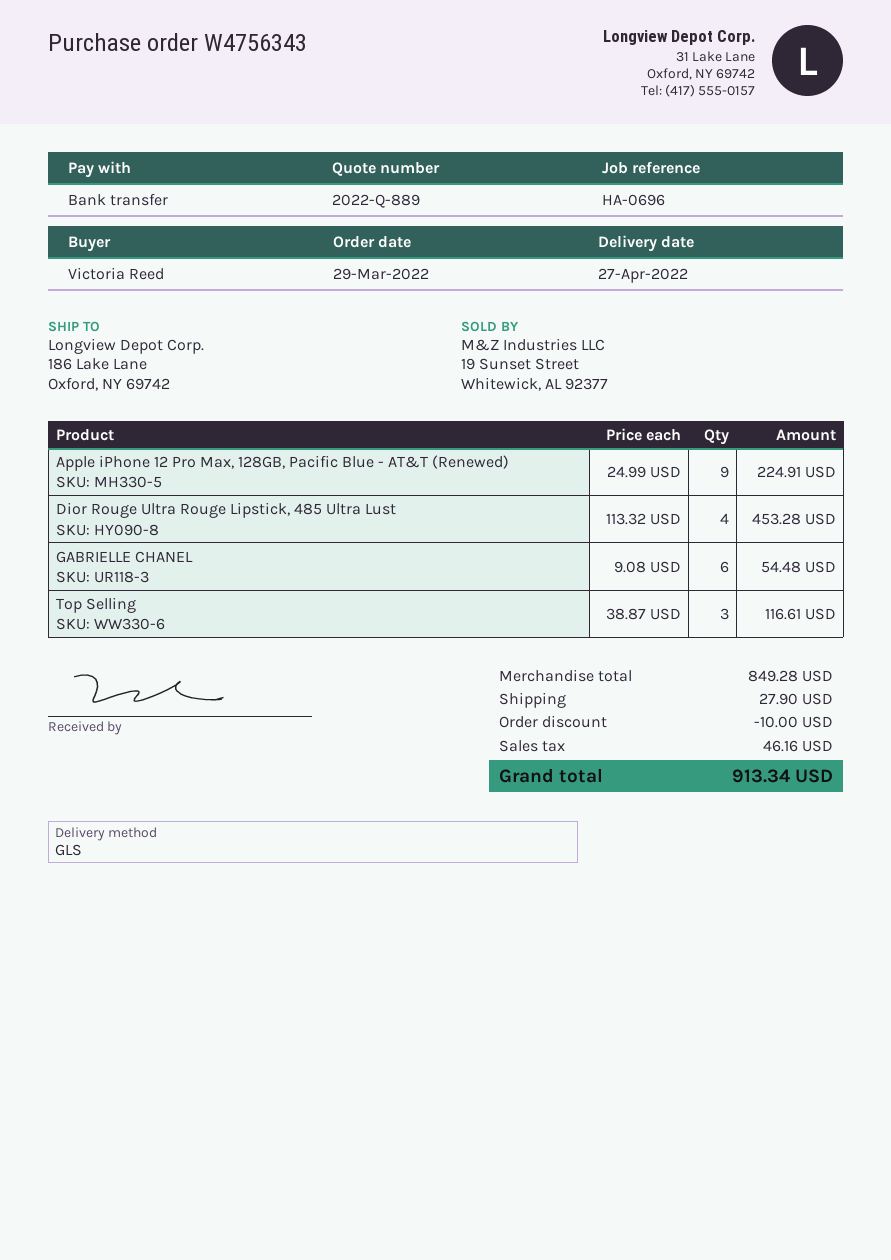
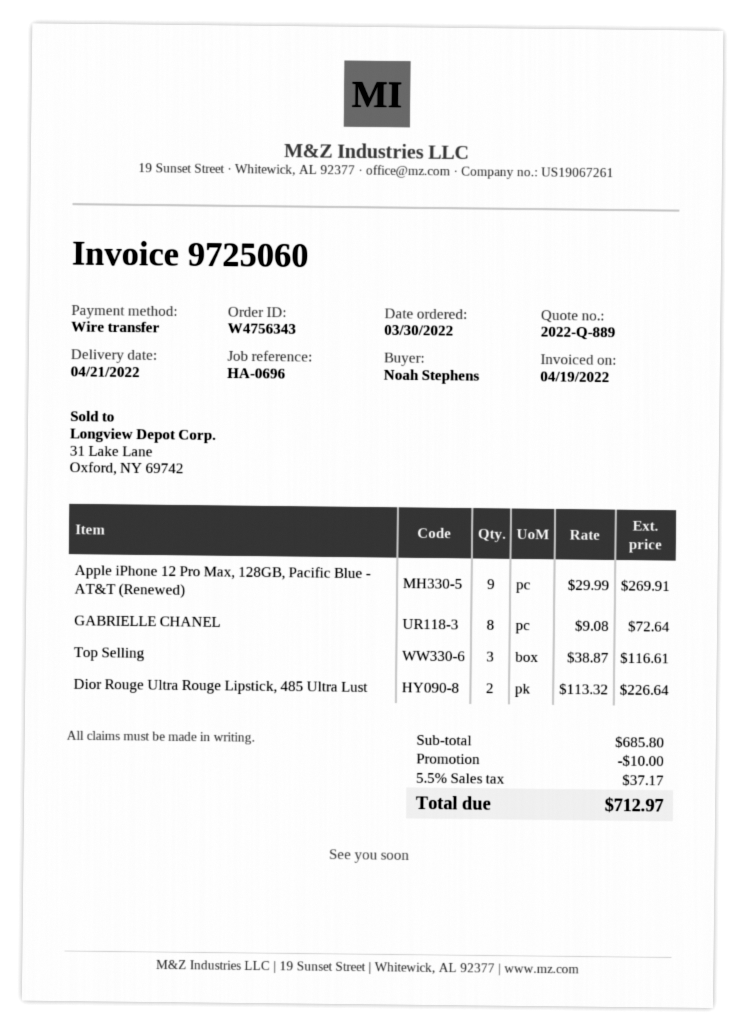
order date: 2022-03-29 -> 2022-03-30
delivery date: 2022-04-27 -> 2022-04-21
ordered by: Victoria Reed -> Noah Stephens
Apple iPhone 12 Pro Max, 128GB, Pacific Blue - AT&T (Renewed): 9 x 24.99 = 224.91 -> 9 x 29.99 = 269.91
Dior Rouge Ultra Rouge Lipstick, 485 Ultra Lust: 4 x 113.32 = 453.28 -> 2 x 113.32 = 226.64
GABRIELLE CHANEL: 6 x 9.08 = 54.48 -> 8 x 9.08 = 72.64
subtotal: 849.28 -> 685.80
shipping: 27.90 -> none
tax: 46.16 -> 37.17
total: 913.34 -> 712.97

